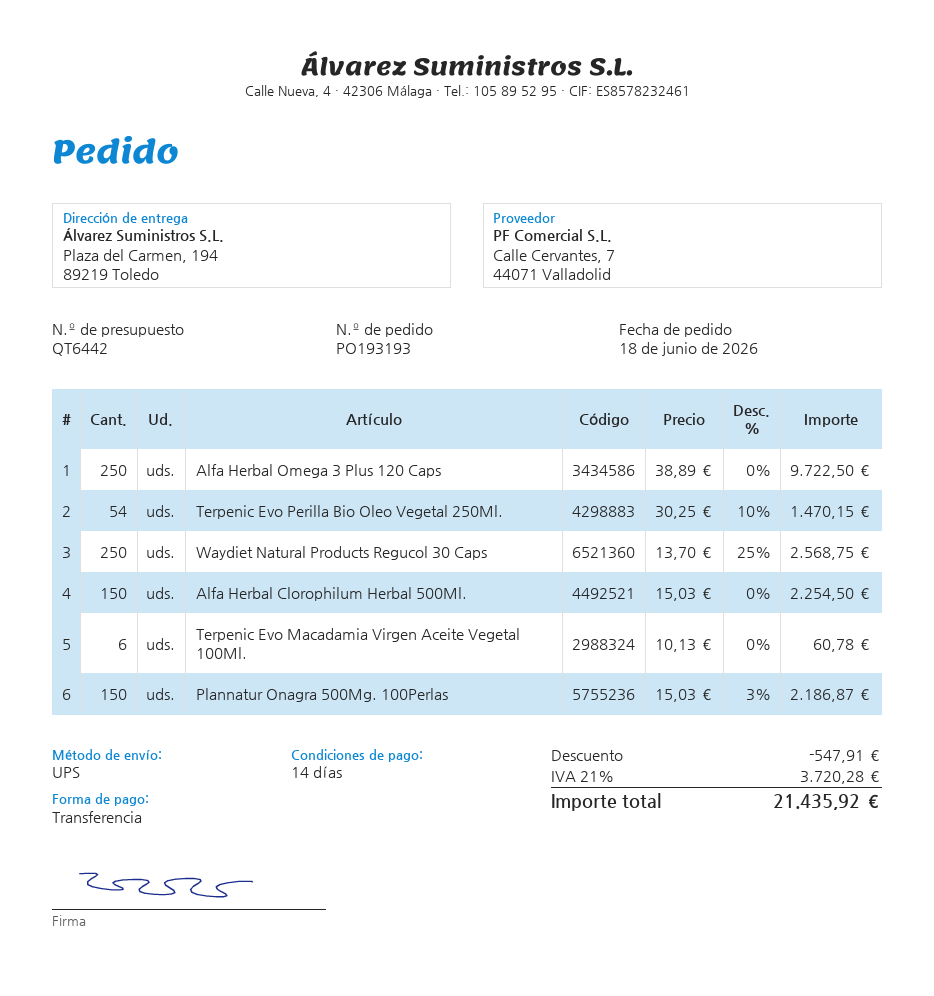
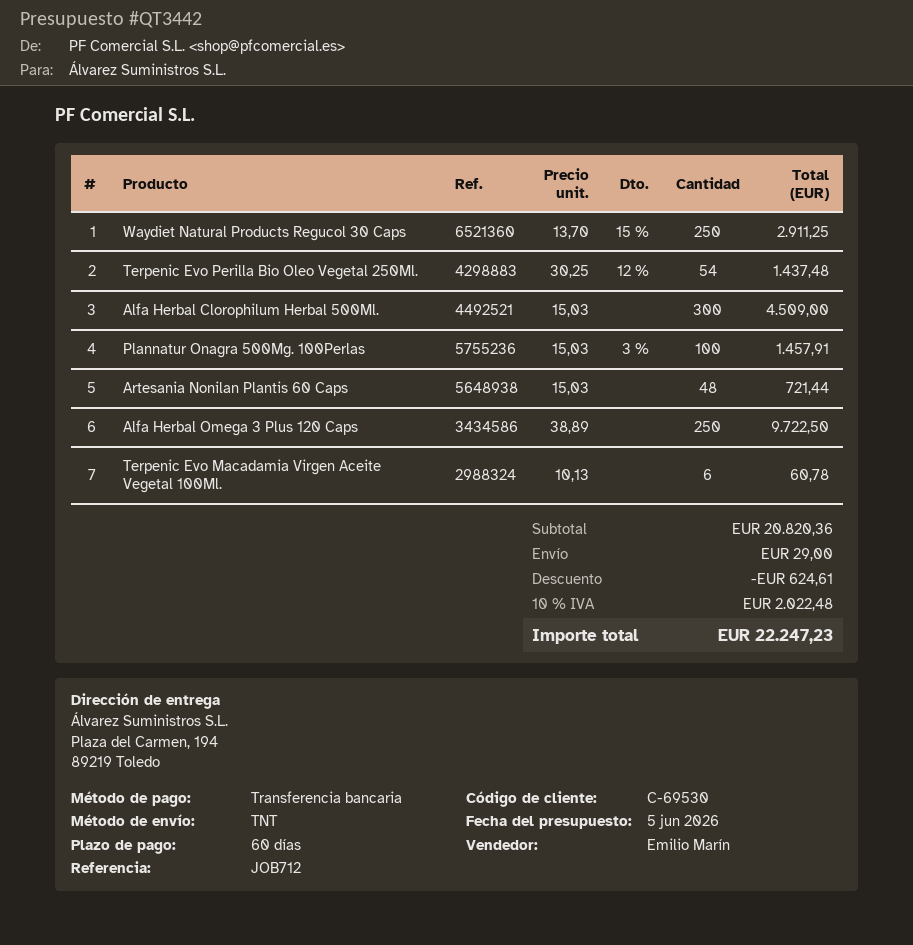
quote number: QT6442 -> QT3442
payment terms: 14 days -> 60 days
shipping method: UPS -> TNT
Terpenic Evo Perilla Bio Oleo Vegetal 250Ml.: 54 x 30.25 - 10% = 1470.15 -> 54 x 30.25 - 12% = 1437.48
Waydiet Natural Products Regucol 30 Caps: 250 x 13.70 - 25% = 2568.75 -> 250 x 13.70 - 15% = 2911.25
Alfa Herbal Clorophilum Herbal 500Ml.: 150 x 15.03 = 2254.50 -> 300 x 15.03 = 4509.00
Plannatur Onagra 500Mg. 100Perlas: 150 x 15.03 - 3% = 2186.87 -> 100 x 15.03 - 3% = 1457.91
Artesania Nonilan Plantis 60 Caps: none -> 48 x 15.03 = 721.44
discount: 547.91 -> 624.61
shipping: none -> 29.00
tax: 21% = 3720.28 -> 10% = 2022.48
total: 21435.92 -> 22247.23

